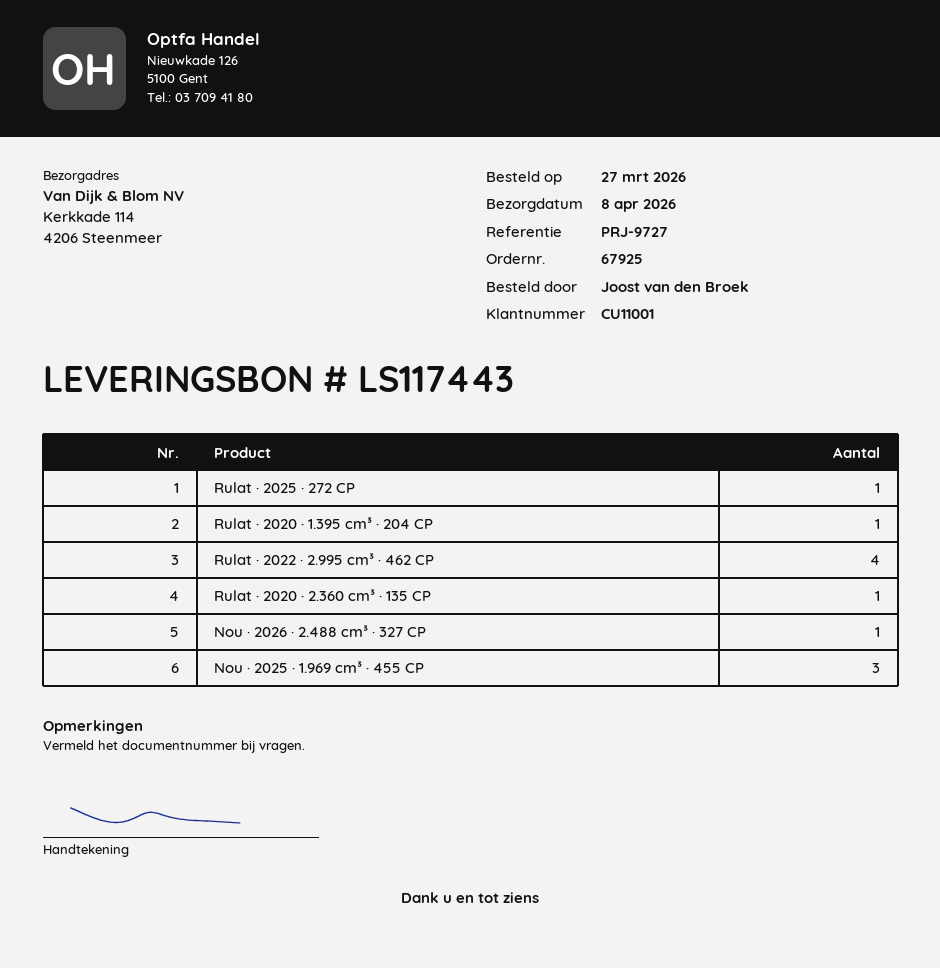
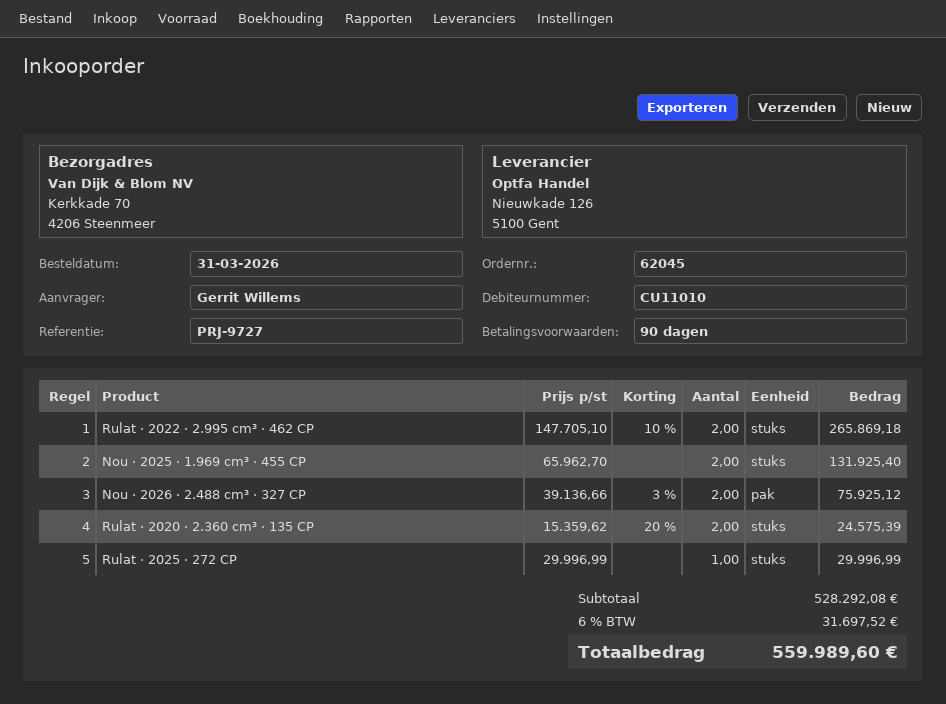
order number: 67925 -> 62045
order date: 2026-03-27 -> 2026-03-31
customer number: CU11001 -> CU11010
ordered by: Joost van den Broek -> Gerrit Willems
ship to: Kerkkade 114, 4206 Steenmeer -> Kerkkade 70, 4206 Steenmeer
Rulat · 2020 · 1.395 cm³ · 204 CP: 1 -> none
Rulat · 2022 · 2.995 cm³ · 462 CP: 4 -> 2
Rulat · 2020 · 2.360 cm³ · 135 CP: 1 -> 2
Nou · 2026 · 2.488 cm³ · 327 CP: 1 -> 2
Nou · 2025 · 1.969 cm³ · 455 CP: 3 -> 2

